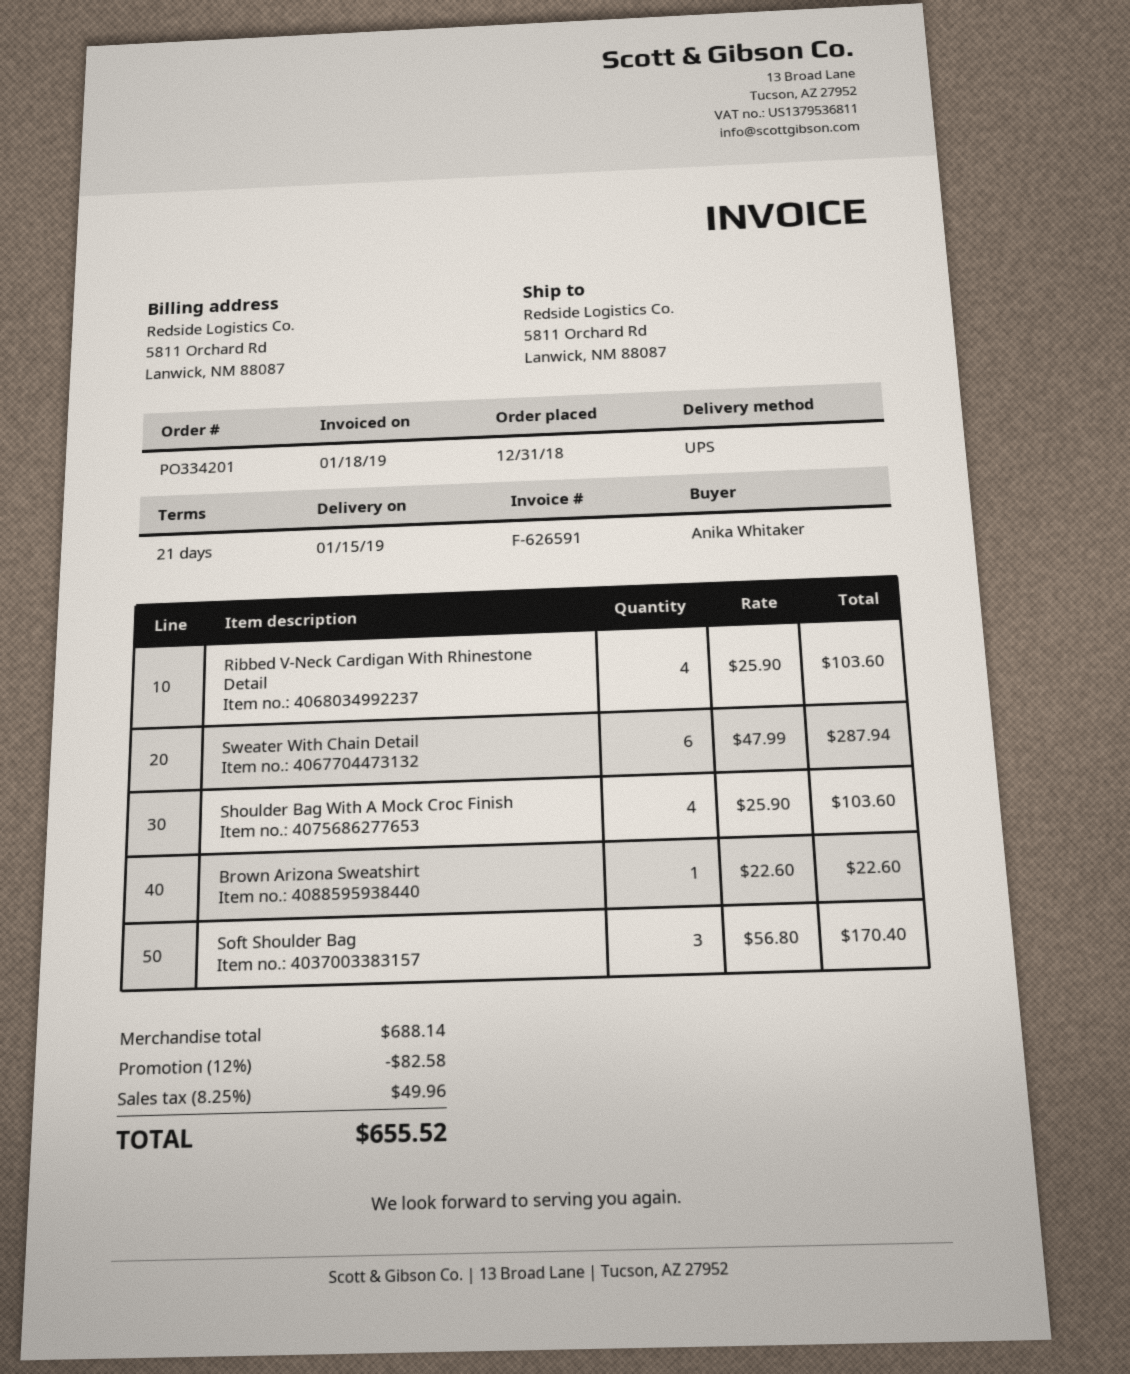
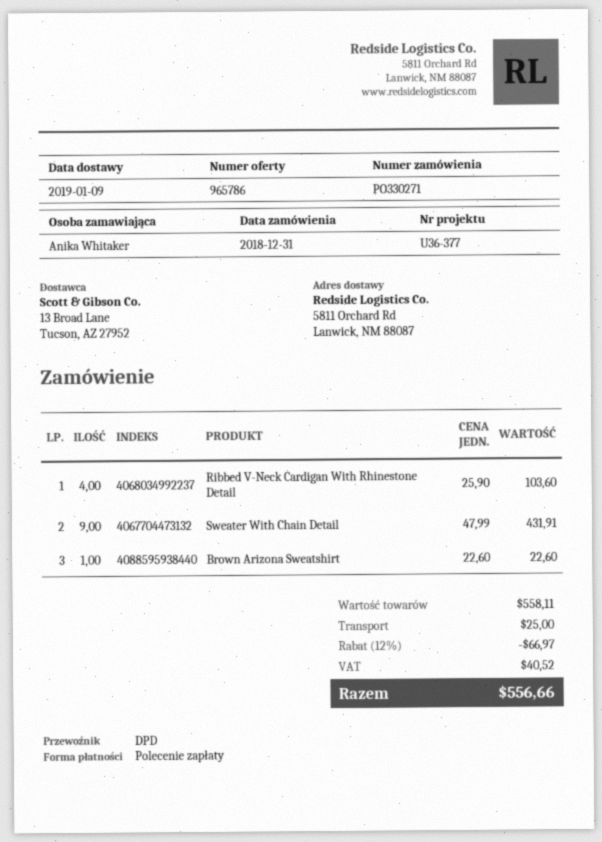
order number: PO334201 -> PO330271
delivery date: 2019-01-15 -> 2019-01-09
shipping method: UPS -> DPD
Sweater With Chain Detail: 6 x 47.99 = 287.94 -> 9 x 47.99 = 431.91
Shoulder Bag With A Mock Croc Finish: 4 x 25.90 = 103.60 -> none
Soft Shoulder Bag: 3 x 56.80 = 170.40 -> none
subtotal: 688.14 -> 558.11
discount: 12% = 82.58 -> 12% = 66.97
shipping: none -> 25.00
tax: 49.96 -> 40.52
total: 655.52 -> 556.66

